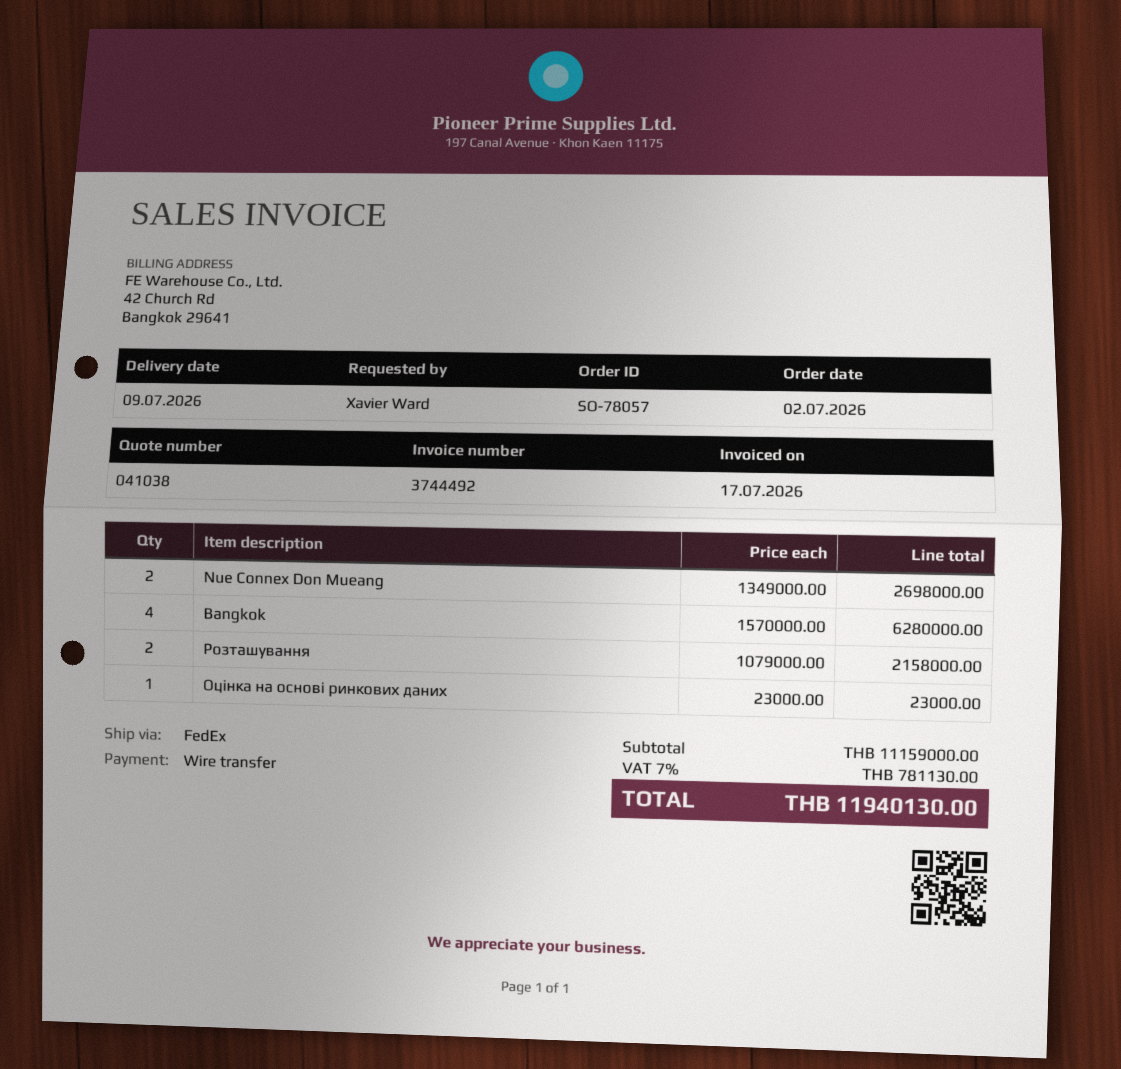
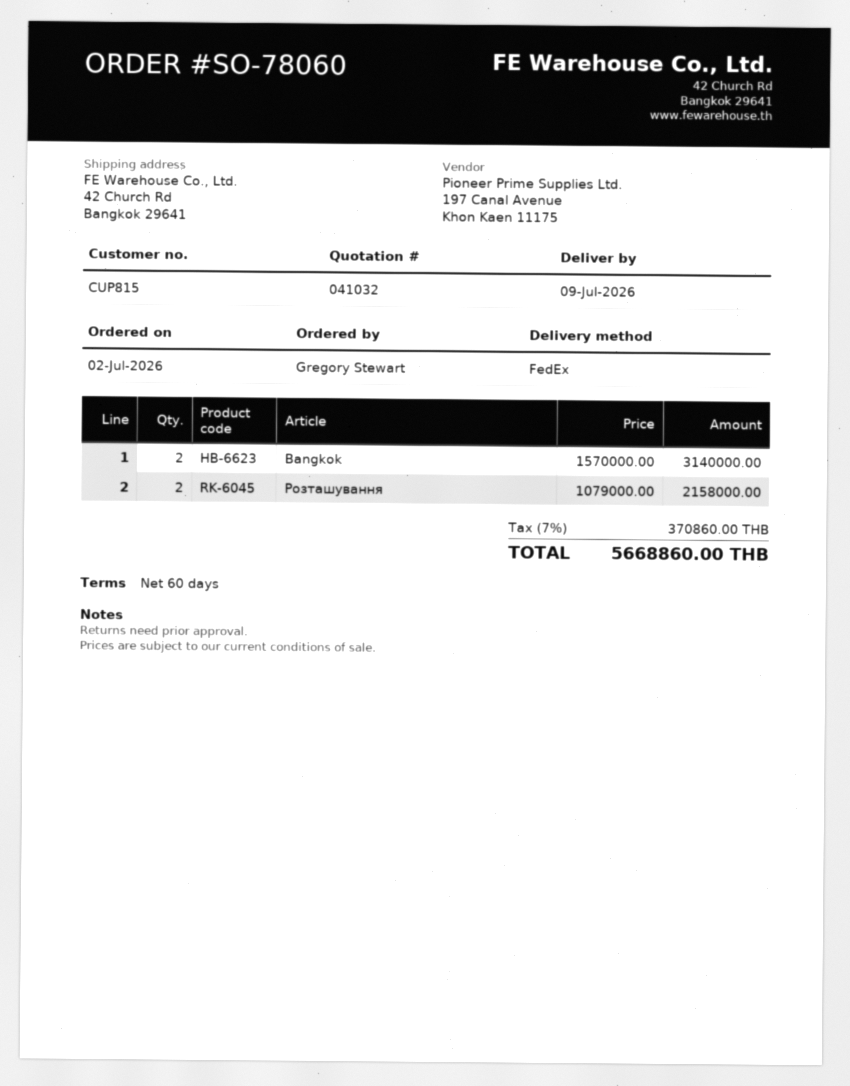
quote number: 041038 -> 041032
order number: SO-78057 -> SO-78060
ordered by: Xavier Ward -> Gregory Stewart
Nue Connex Don Mueang: 2 x 1349000.00 = 2698000.00 -> none
Bangkok: 4 x 1570000.00 = 6280000.00 -> 2 x 1570000.00 = 3140000.00
Оцінка на основі ринкових даних: 1 x 23000.00 = 23000.00 -> none
tax: 7% = 781130.00 -> 7% = 370860.00
total: 11940130.00 -> 5668860.00

